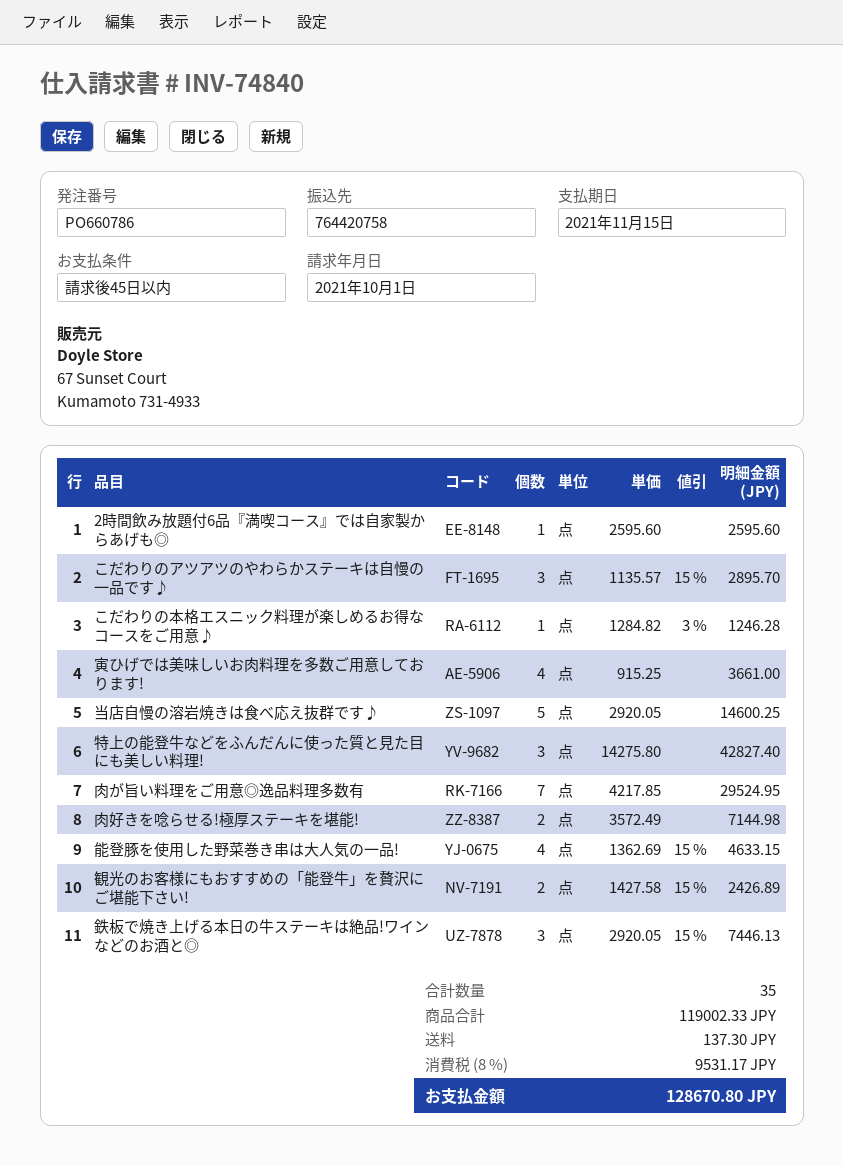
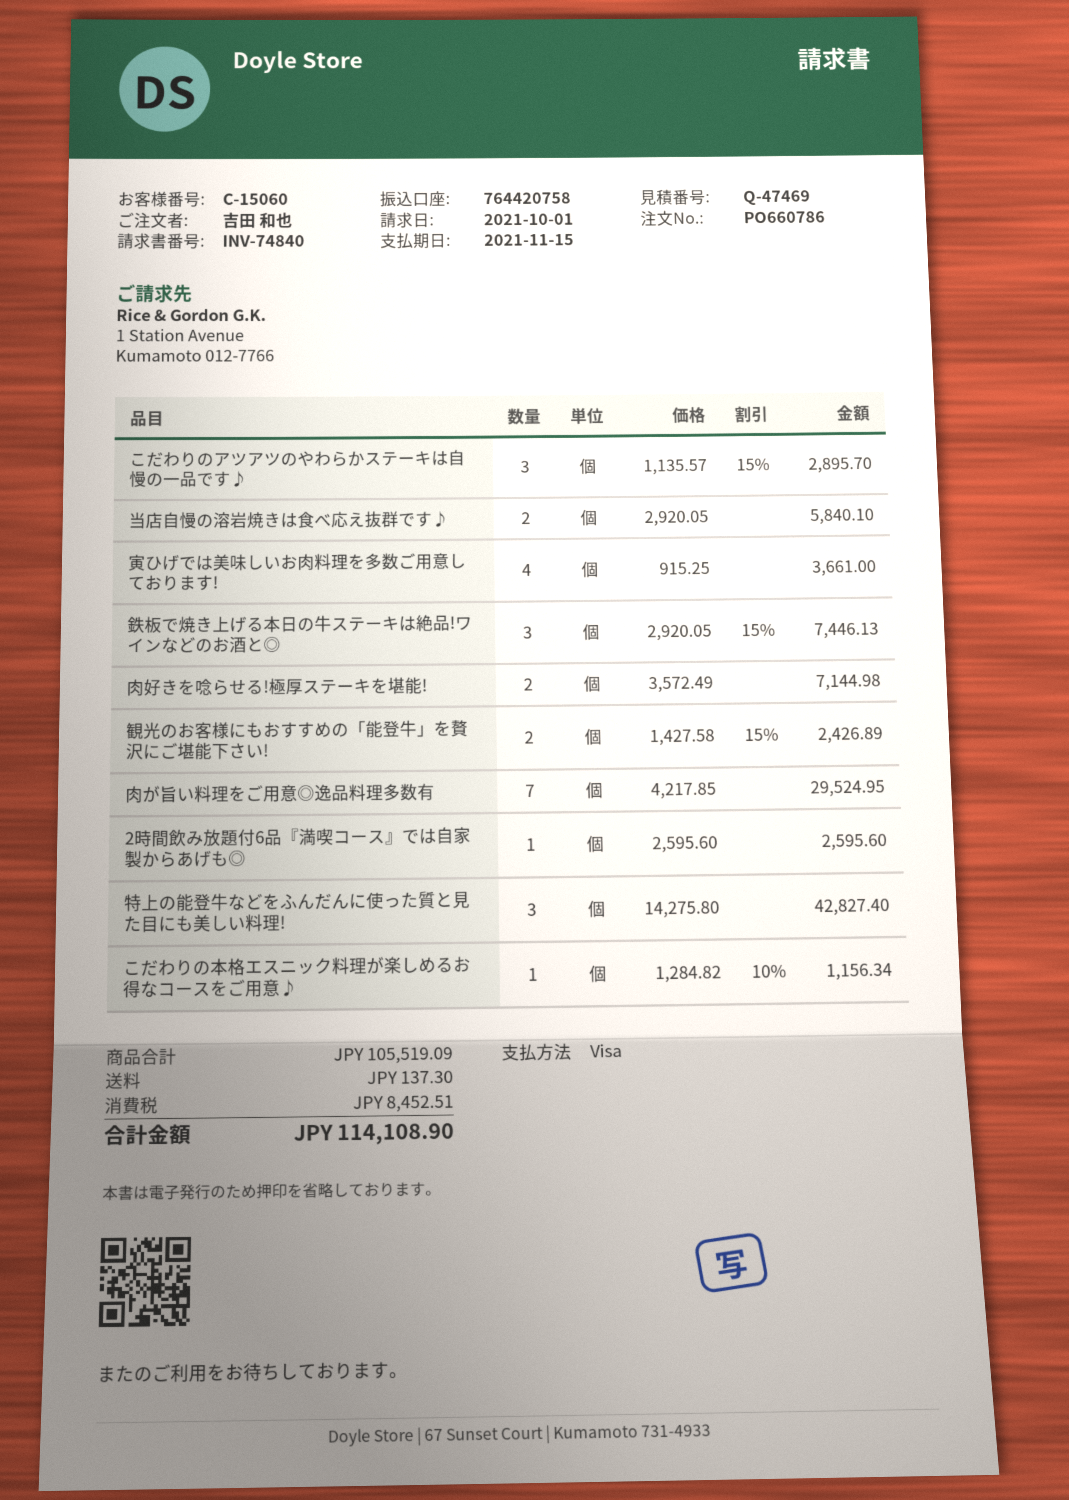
こだわりの本格エスニック料理が楽しめるお得なコースをご用意♪: 1 x 1284.82 - 3% = 1246.28 -> 1 x 1284.82 - 10% = 1156.34
当店自慢の溶岩焼きは食べ応え抜群です♪: 5 x 2920.05 = 14600.25 -> 2 x 2920.05 = 5840.10
能登豚を使用した野菜巻き串は大人気の一品!: 4 x 1362.69 - 15% = 4633.15 -> none
subtotal: 119002.33 -> 105519.09
tax: 9531.17 -> 8452.51
total: 128670.80 -> 114108.90

